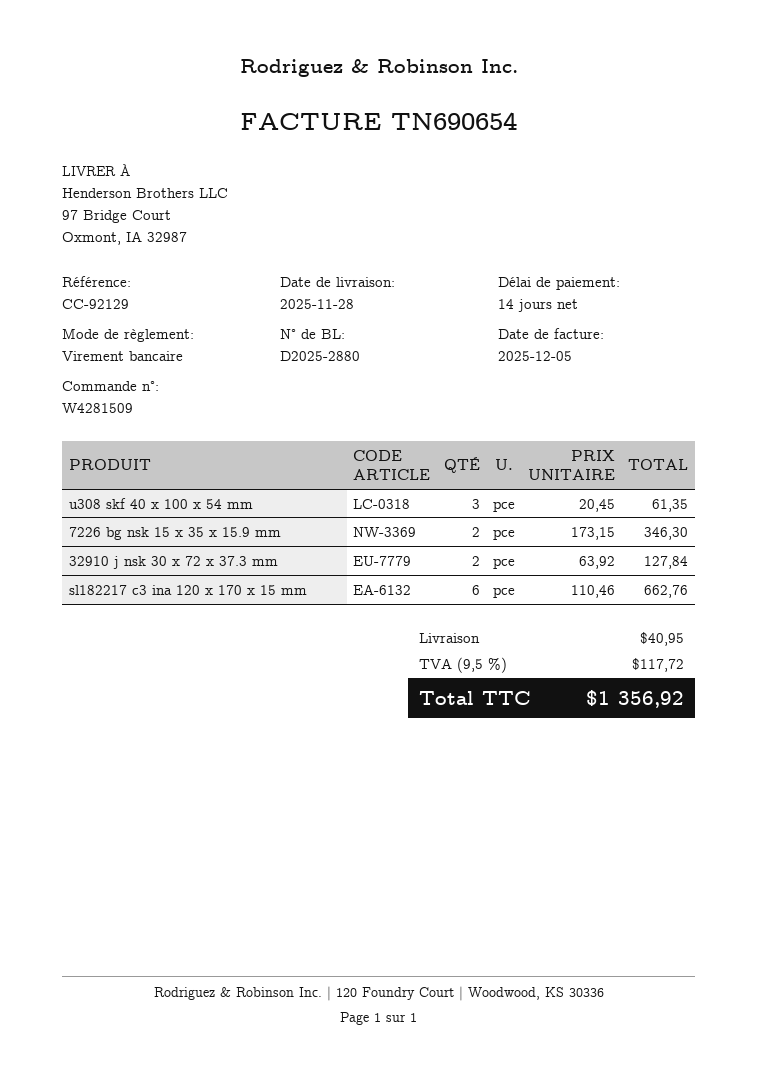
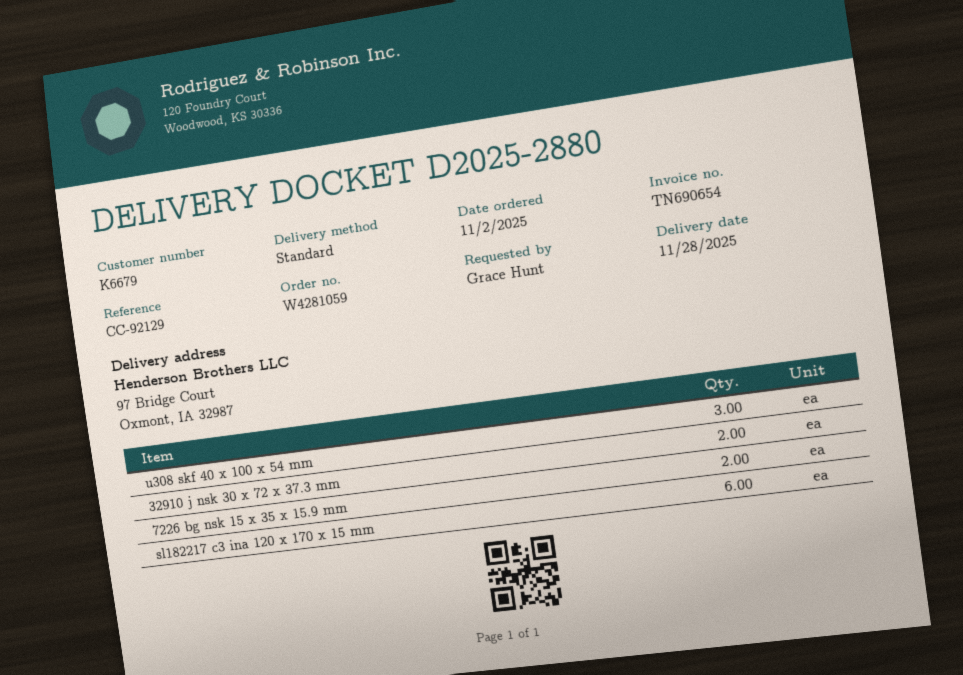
order number: W4281509 -> W4281059

